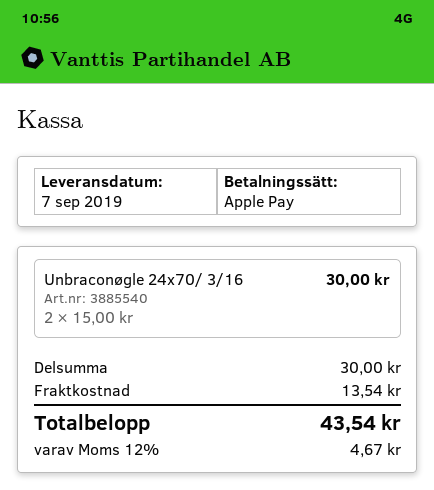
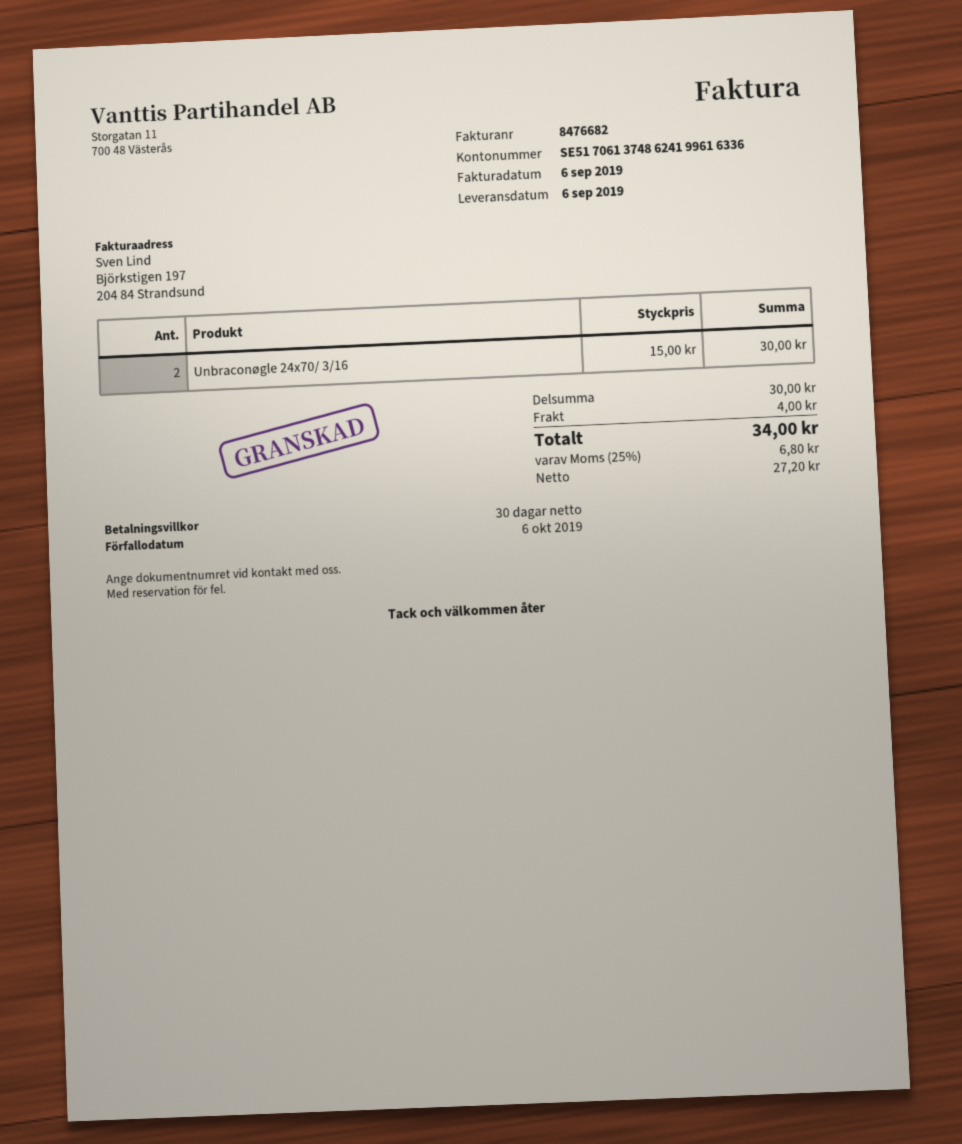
delivery date: 2019-09-07 -> 2019-09-06
shipping: 13.54 -> 4.00
tax: 12% = 4.67 -> 25% = 6.80
total: 43.54 -> 34.00

